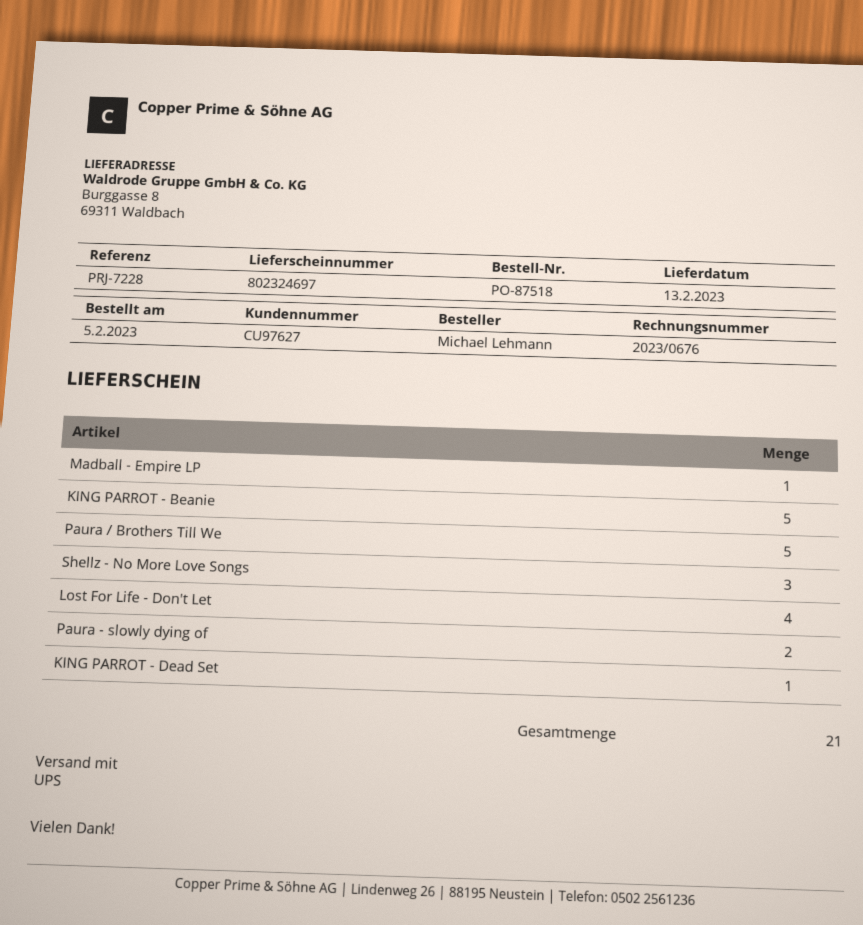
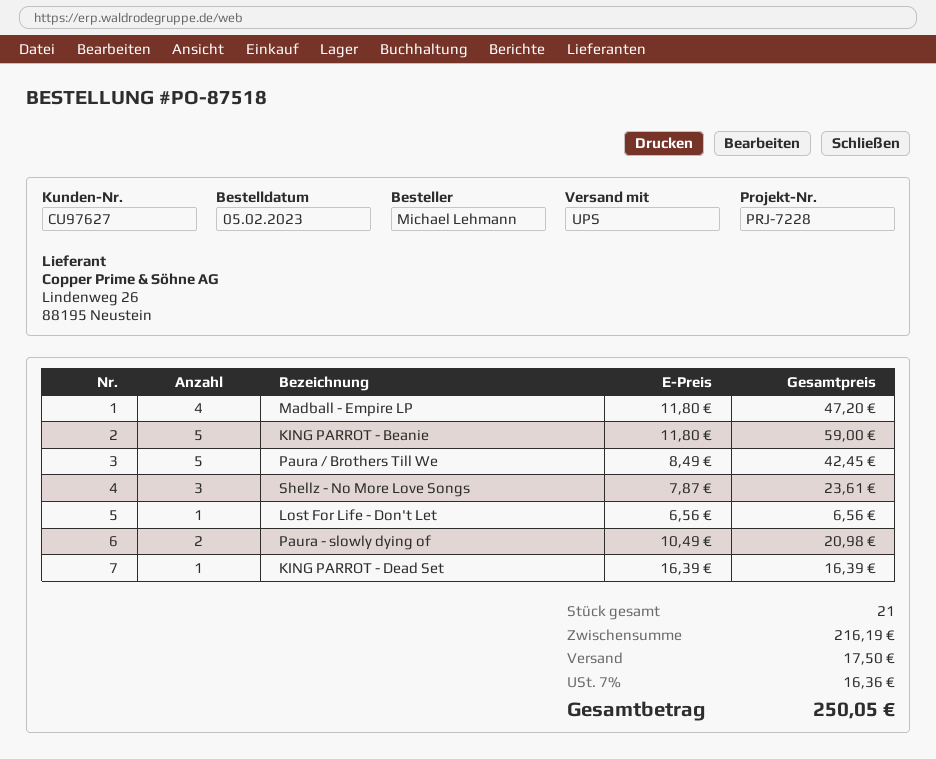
Madball - Empire LP: 1 -> 4
Lost For Life - Don't Let: 4 -> 1

